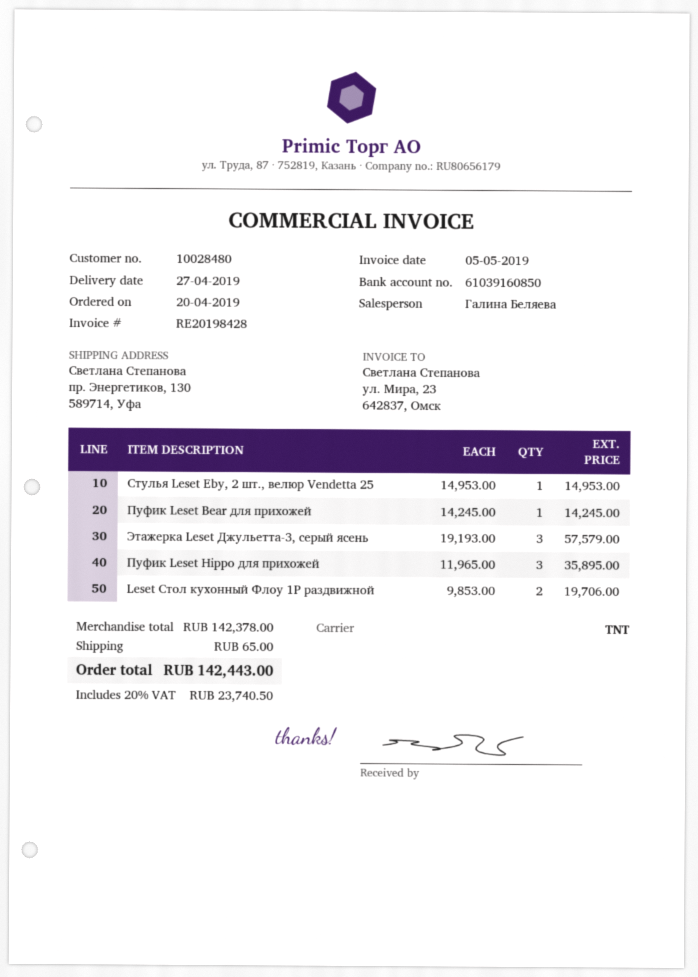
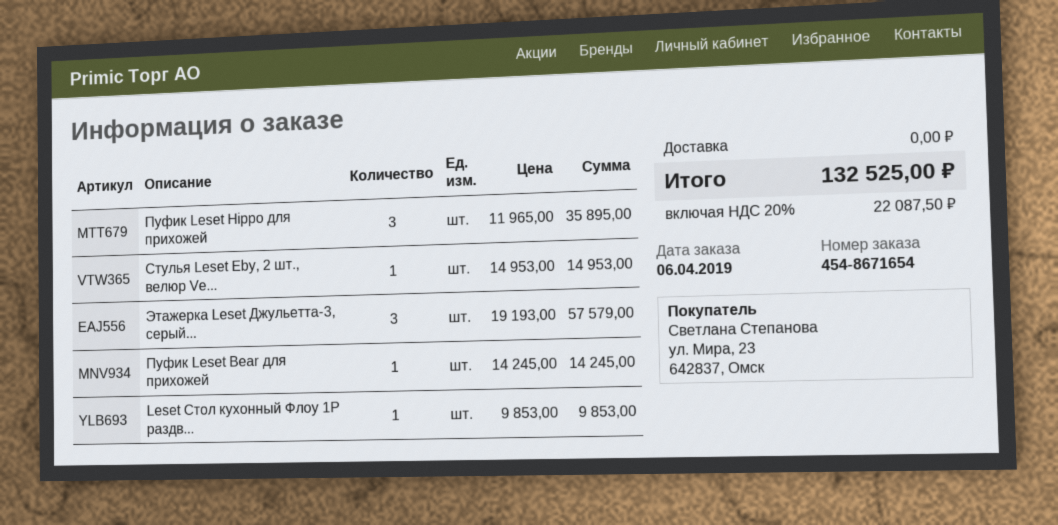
order date: 2019-04-20 -> 2019-04-06
Leset Стол кухонный Флоу 1Р раздвижной: 2 x 9853.00 = 19706.00 -> 1 x 9853.00 = 9853.00
shipping: 65.00 -> 0.00
tax: 20% = 23740.50 -> 20% = 22087.50
total: 142443.00 -> 132525.00

